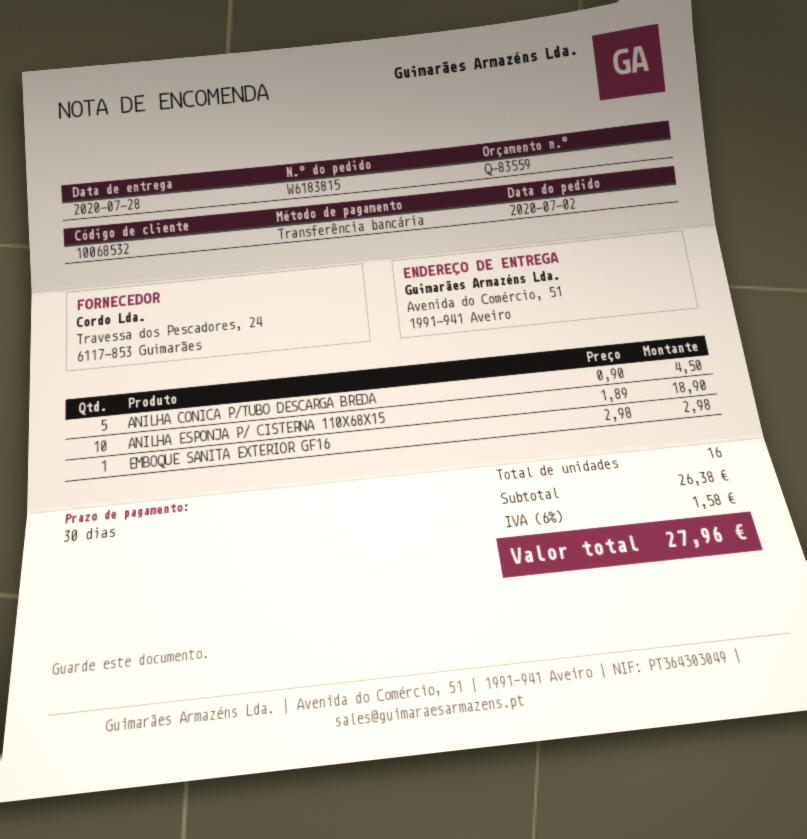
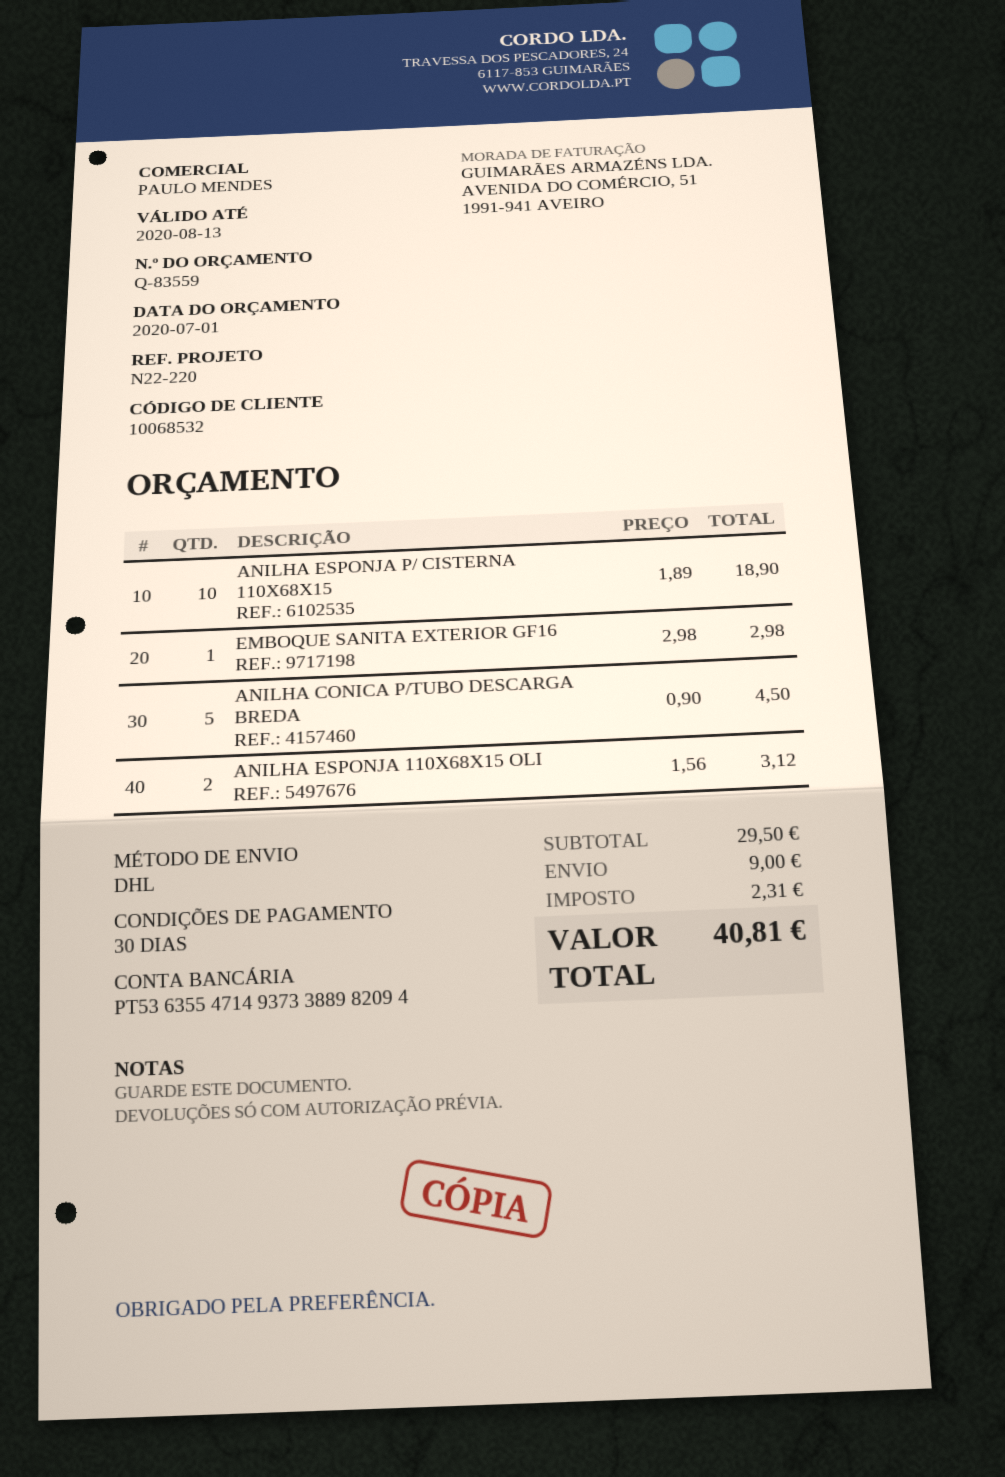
ANILHA ESPONJA 110X68X15 OLI: none -> 2 x 1.56 = 3.12
subtotal: 26.38 -> 29.50
shipping: none -> 9.00
tax: 1.58 -> 2.31
total: 27.96 -> 40.81

